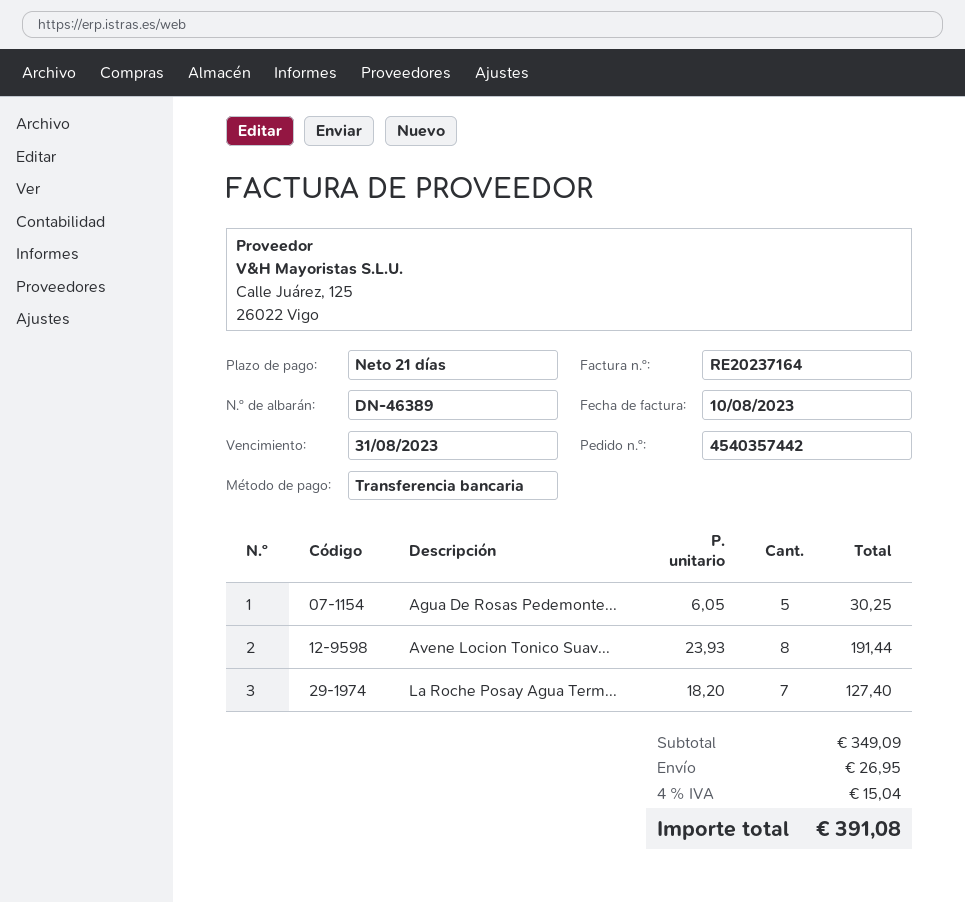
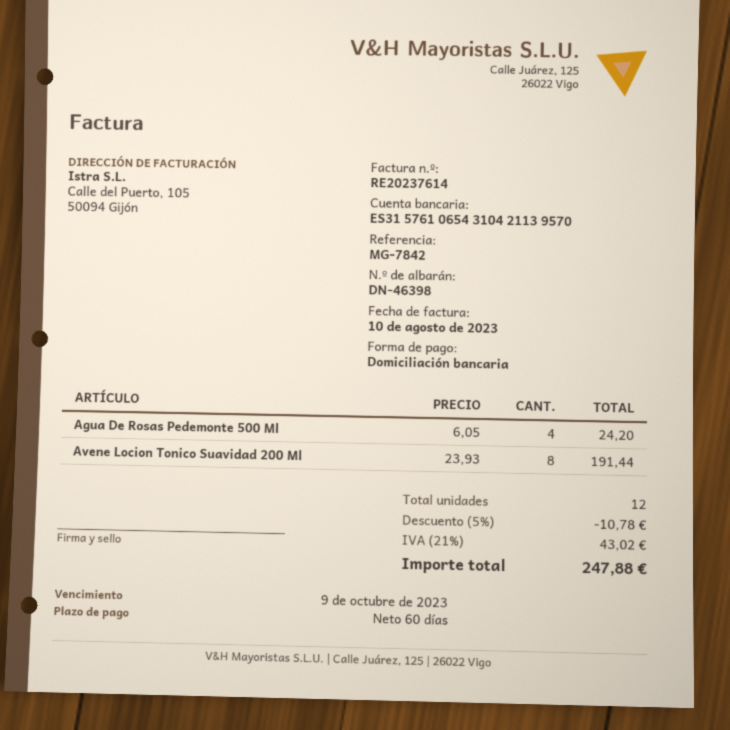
delivery note number: DN-46389 -> DN-46398
invoice number: RE20237164 -> RE20237614
payment terms: 21 days -> 60 days
due date: 2023-08-31 -> 2023-10-09
payment method: bank transfer -> direct debit
Agua De Rosas Pedemonte...: 5 x 6.05 = 30.25 -> 4 x 6.05 = 24.20
La Roche Posay Agua Term...: 7 x 18.20 = 127.40 -> none
discount: none -> 5% = 10.78
shipping: 26.95 -> none
tax: 4% = 15.04 -> 21% = 43.02
total: 391.08 -> 247.88

